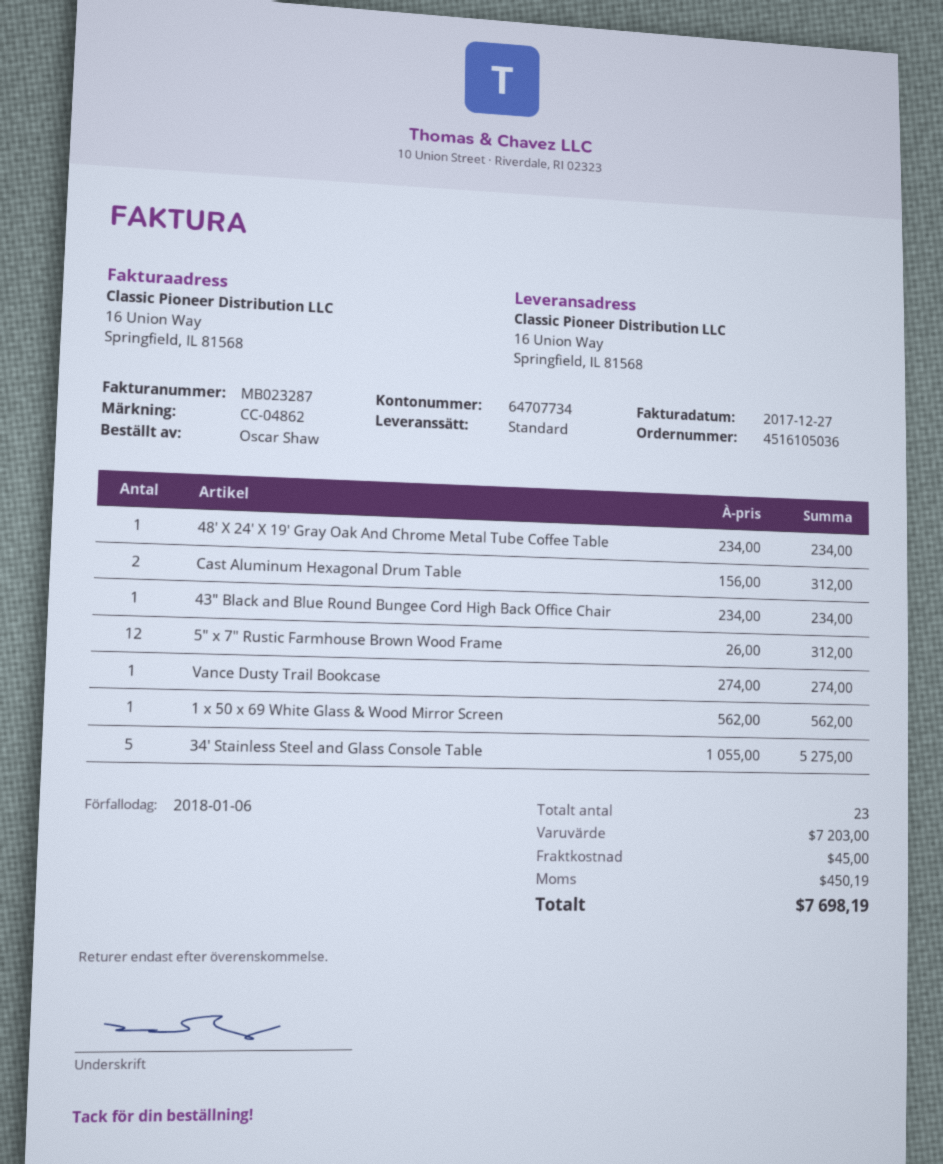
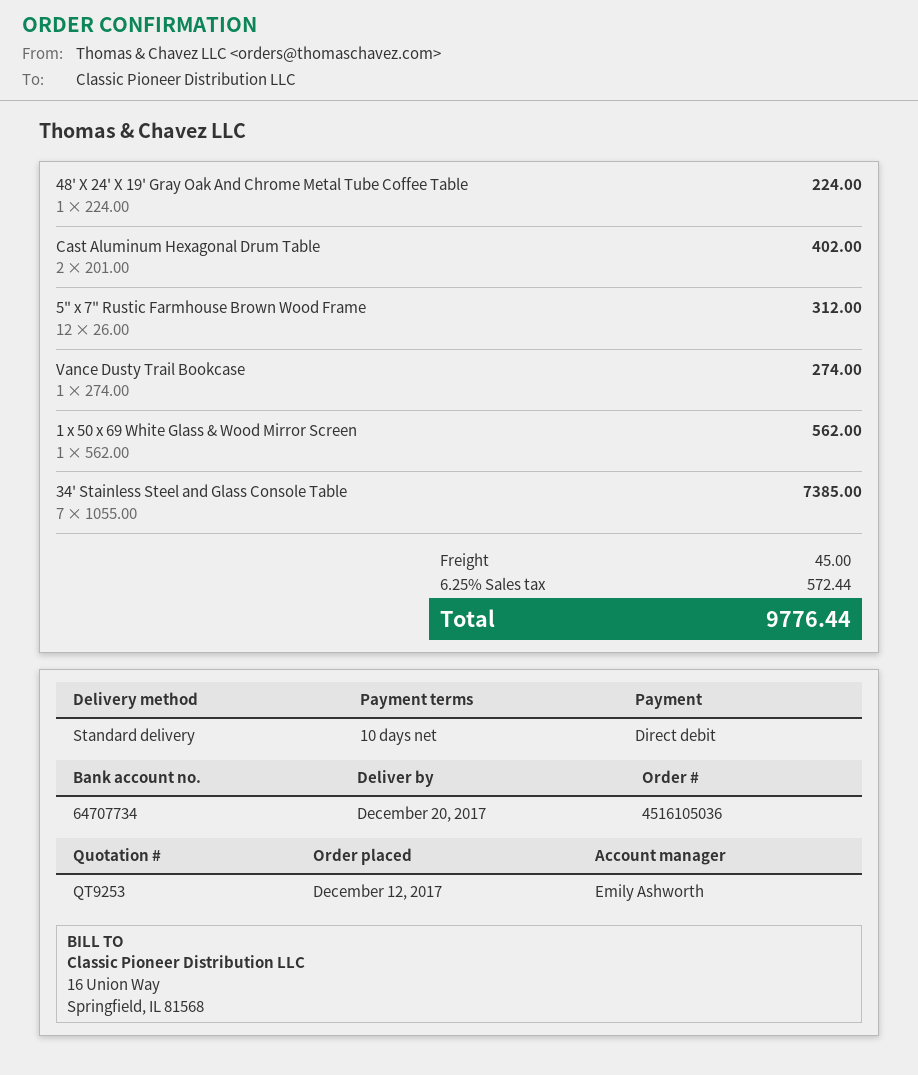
48' X 24' X 19' Gray Oak And Chrome Metal Tube Coffee Table: 1 x 234.00 = 234.00 -> 1 x 224.00 = 224.00
Cast Aluminum Hexagonal Drum Table: 2 x 156.00 = 312.00 -> 2 x 201.00 = 402.00
43" Black and Blue Round Bungee Cord High Back Office Chair: 1 x 234.00 = 234.00 -> none
34' Stainless Steel and Glass Console Table: 5 x 1055.00 = 5275.00 -> 7 x 1055.00 = 7385.00
tax: 450.19 -> 572.44
total: 7698.19 -> 9776.44

